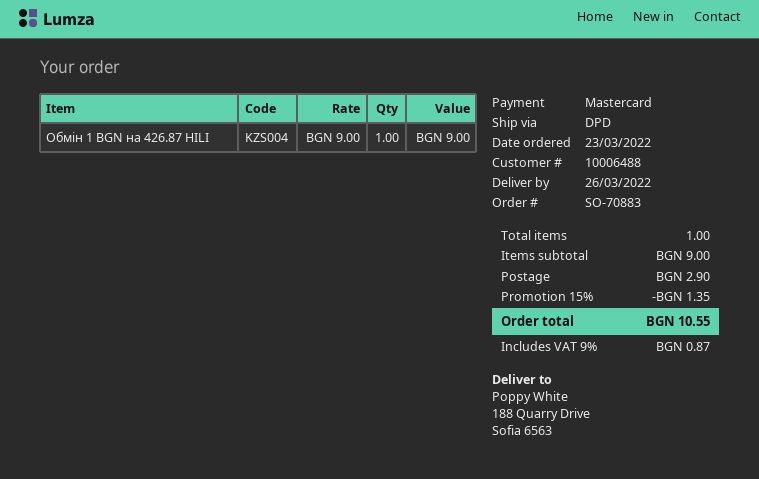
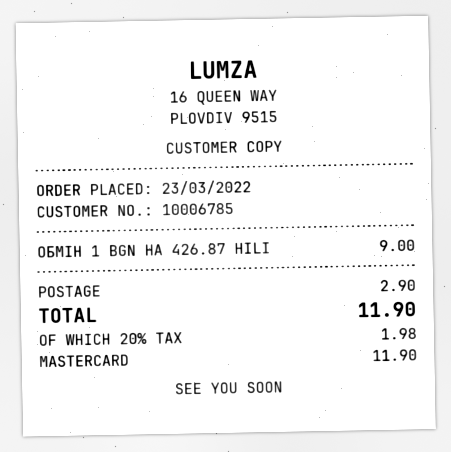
customer number: 10006488 -> 10006785
discount: 15% = 1.35 -> none
tax: 9% = 0.87 -> 20% = 1.98
total: 10.55 -> 11.90

